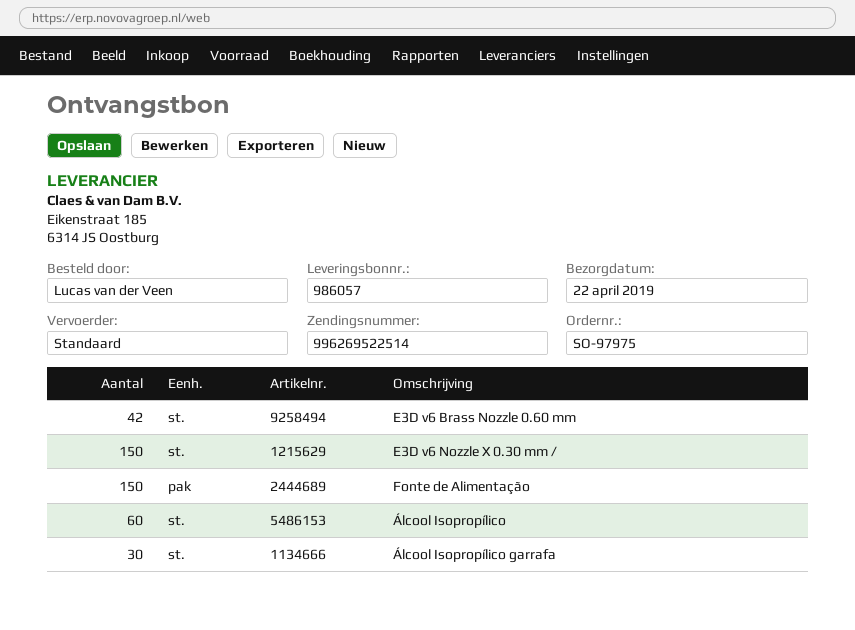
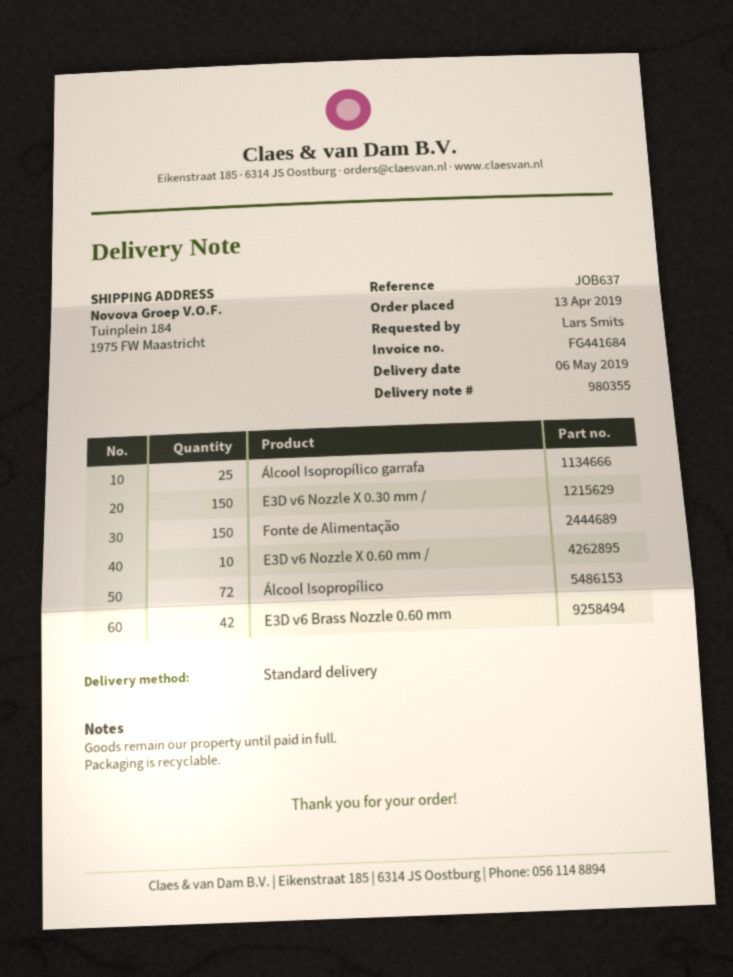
delivery note number: 986057 -> 980355
delivery date: 2019-04-22 -> 2019-05-06
ordered by: Lucas van der Veen -> Lars Smits
Álcool Isopropílico: 60 -> 72
Álcool Isopropílico garrafa: 30 -> 25
E3D v6 Nozzle X 0.60 mm /: none -> 10

